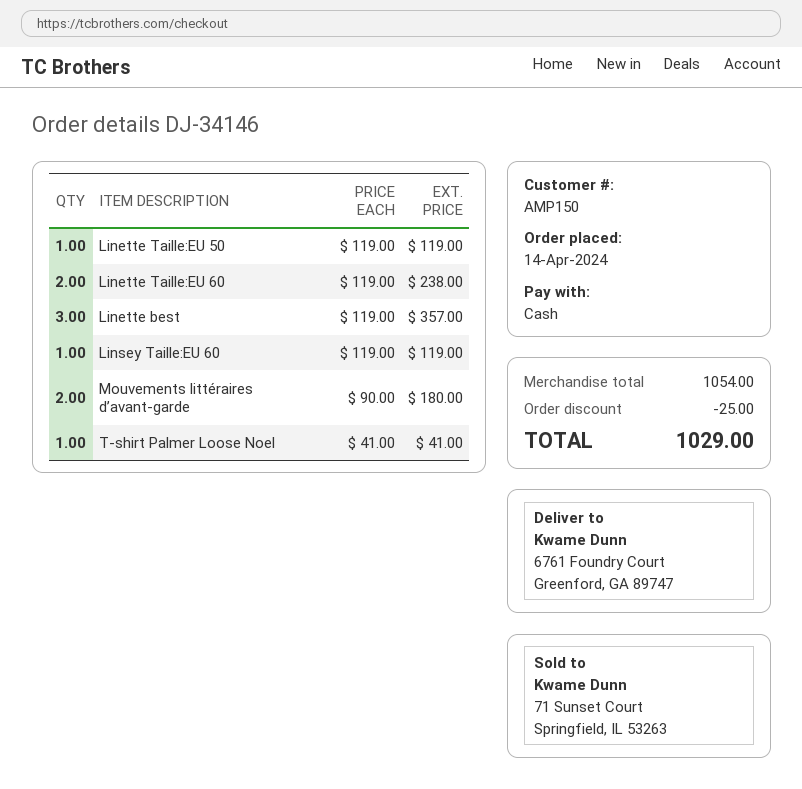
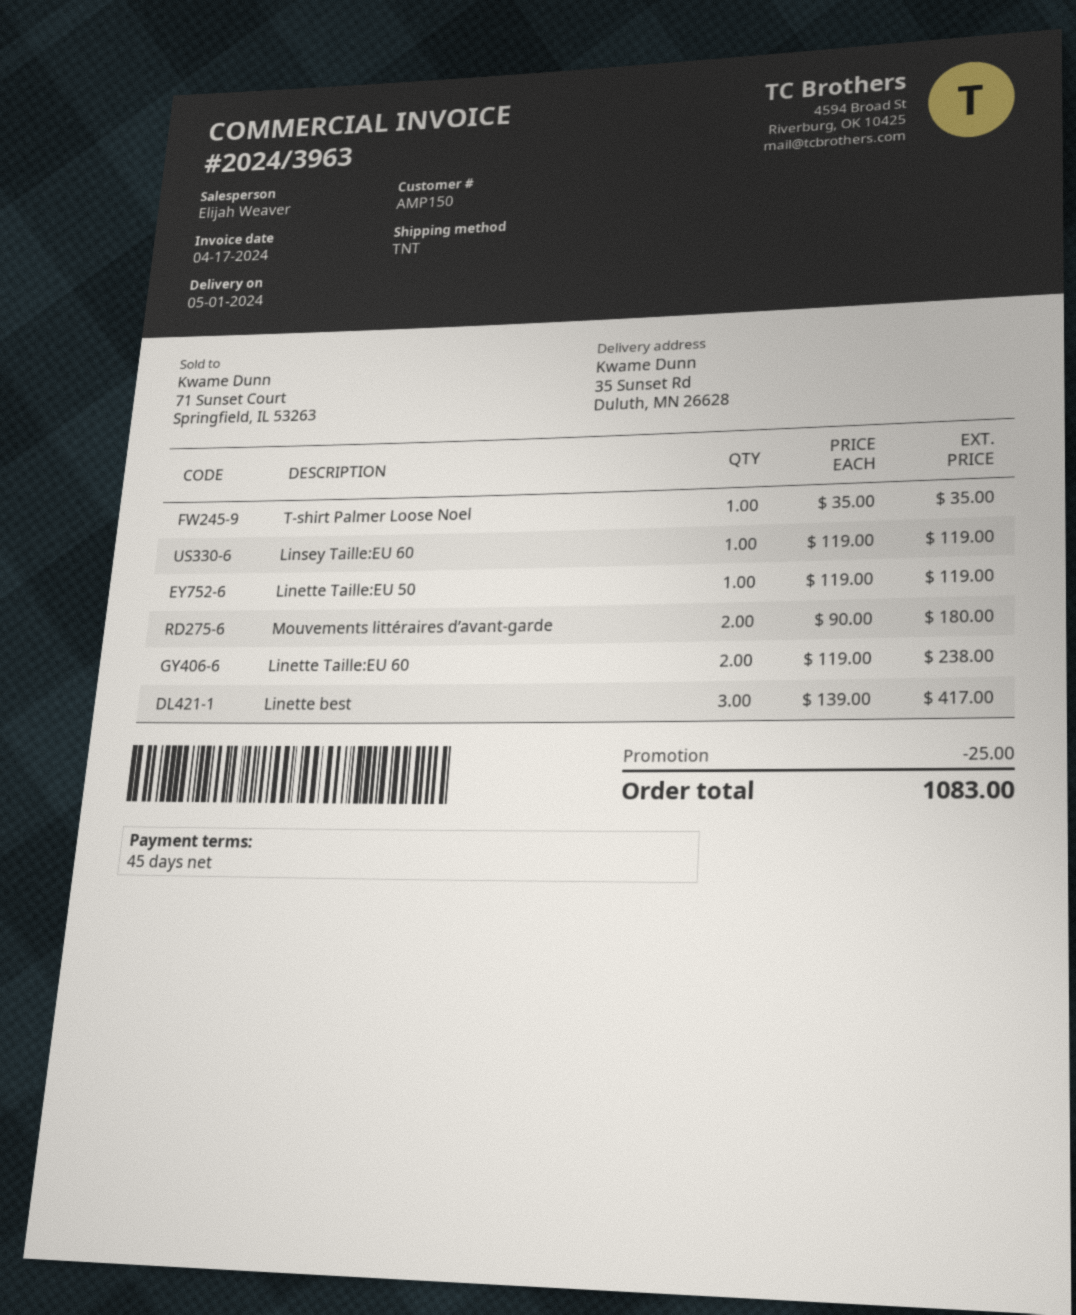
ship to: 6761 Foundry Court, Greenford, GA 89747 -> 35 Sunset Rd, Duluth, MN 26628
Linette best: 3 x 119.00 = 357.00 -> 3 x 139.00 = 417.00
T-shirt Palmer Loose Noel: 1 x 41.00 = 41.00 -> 1 x 35.00 = 35.00
total: 1029.00 -> 1083.00

